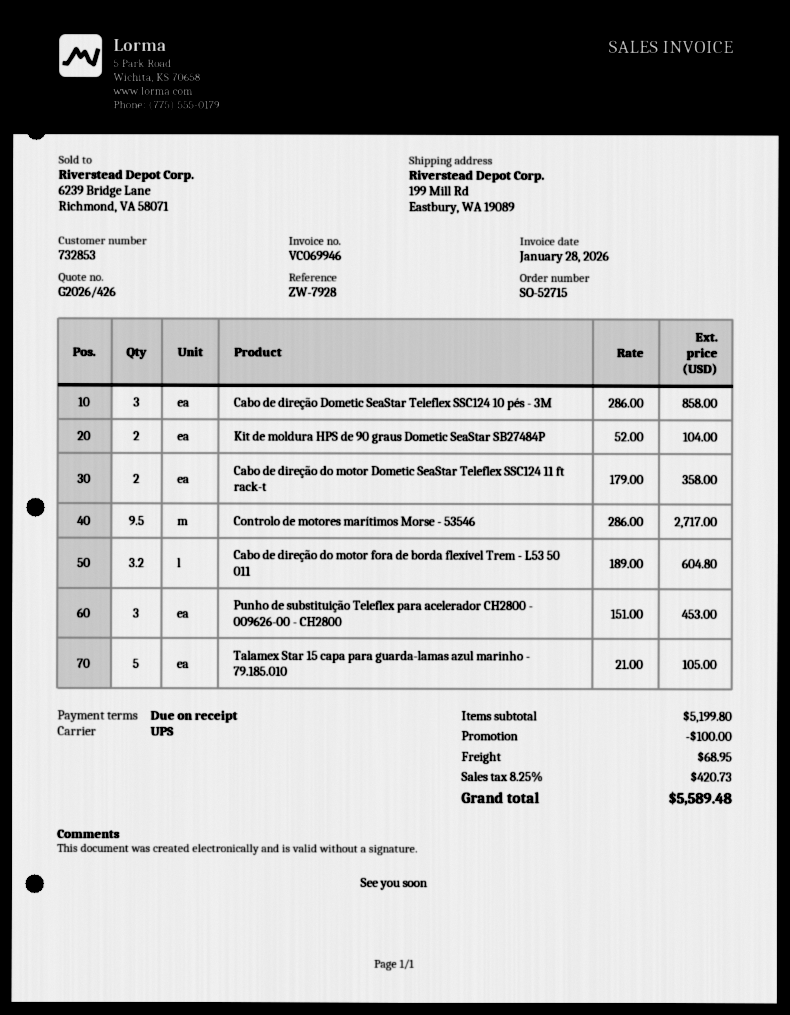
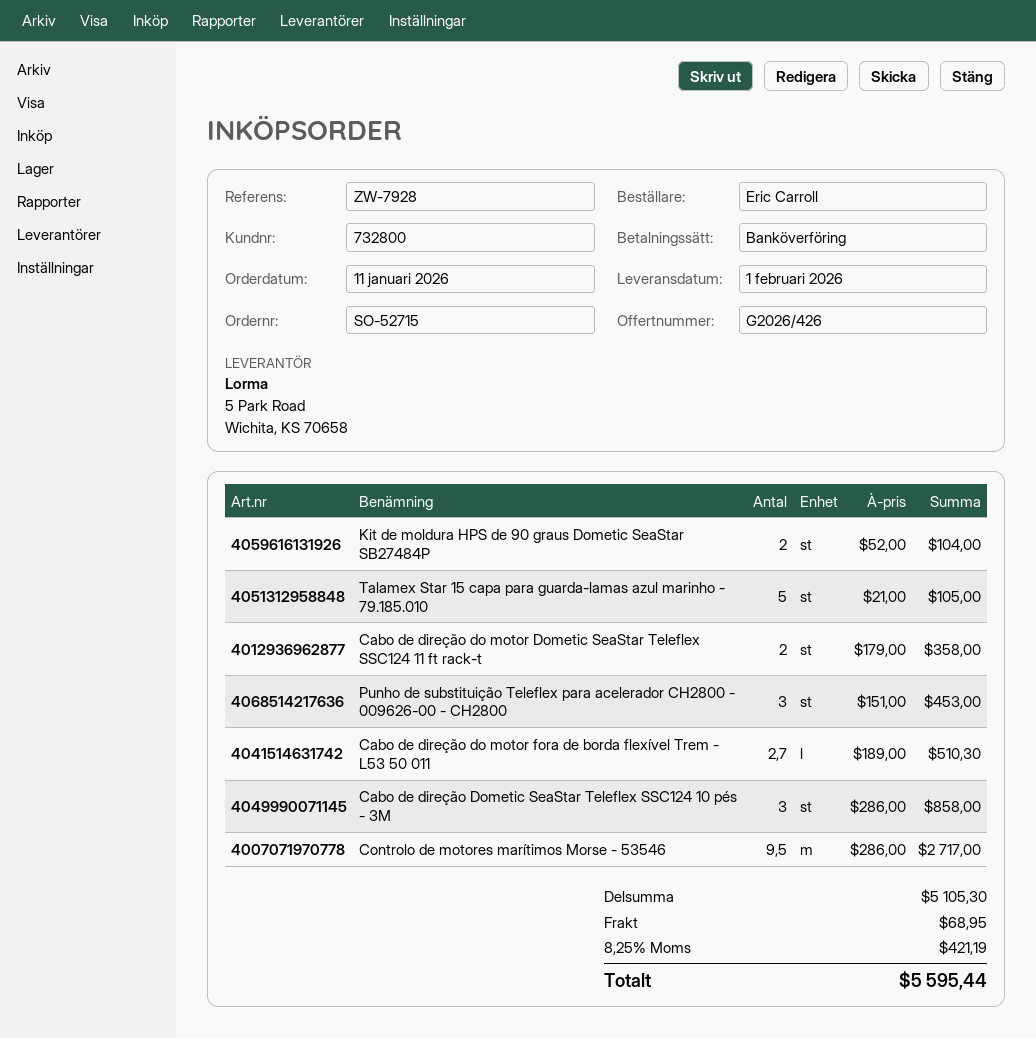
customer number: 732853 -> 732800
Cabo de direção do motor fora de borda flexível Trem - L53 50 011: 3.2 x 189.00 = 604.80 -> 2.7 x 189.00 = 510.30
subtotal: 5199.80 -> 5105.30
discount: 100.00 -> none
tax: 8.25% = 420.73 -> 8.25% = 421.19
total: 5589.48 -> 5595.44

